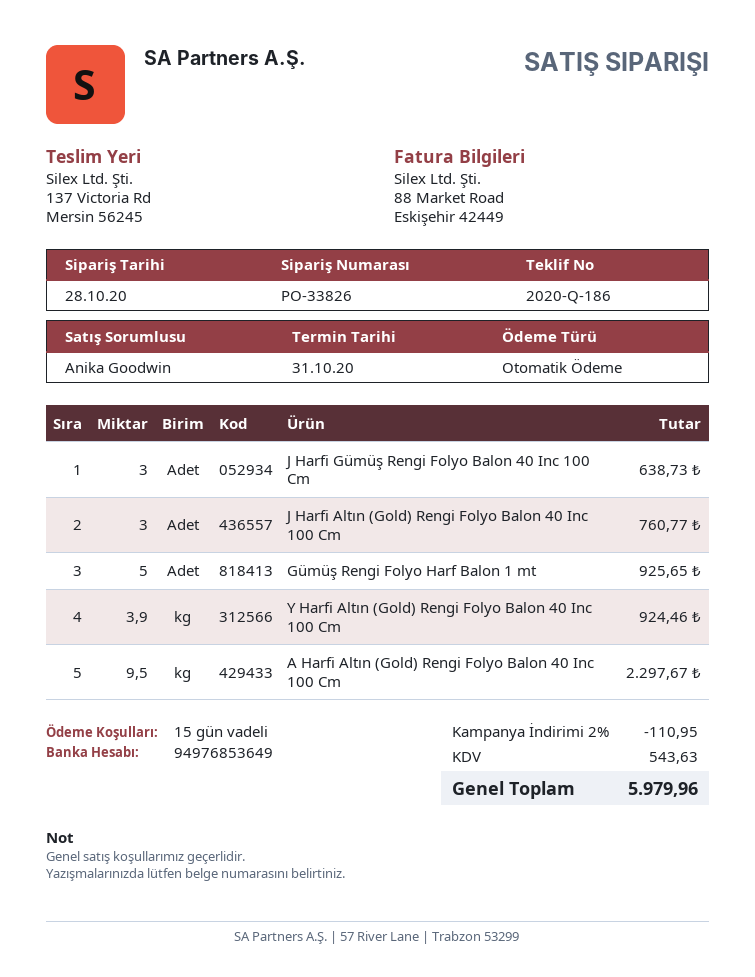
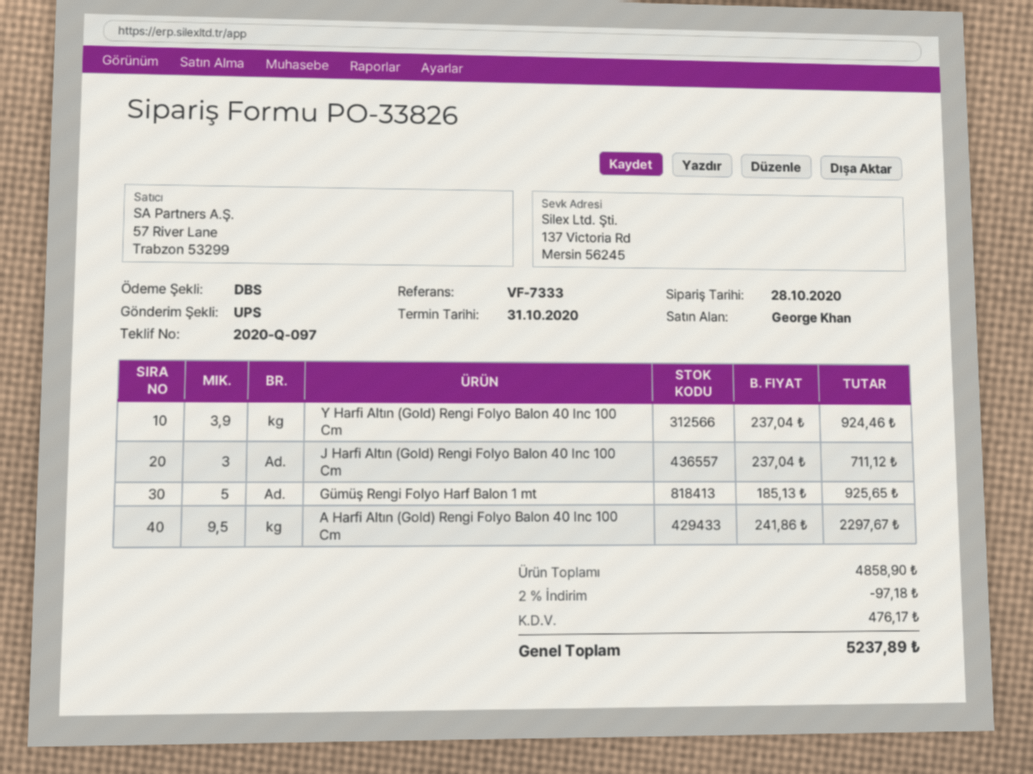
quote number: 2020-Q-186 -> 2020-Q-097
J Harfi Gümüş Rengi Folyo Balon 40 Inc 100 Cm: 3 for 638.73 -> none
J Harfi Altın (Gold) Rengi Folyo Balon 40 Inc 100 Cm: 3 for 760.77 -> 3 for 711.12
discount: 2% = 110.95 -> 2% = 97.18
tax: 543.63 -> 476.17
total: 5979.96 -> 5237.89

